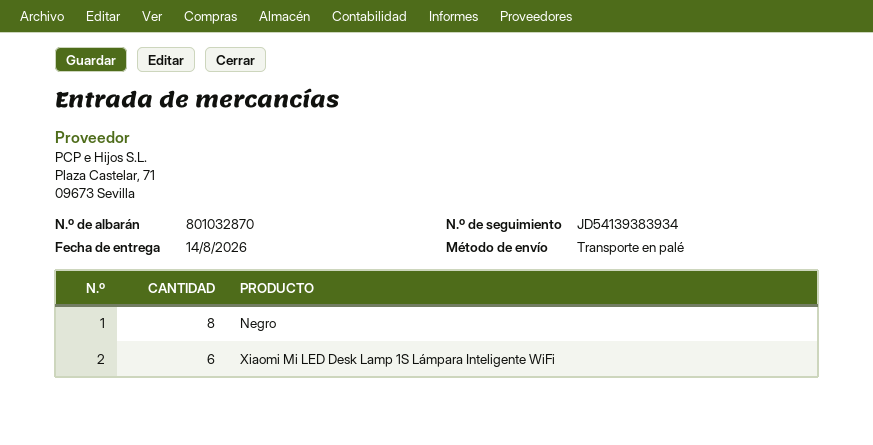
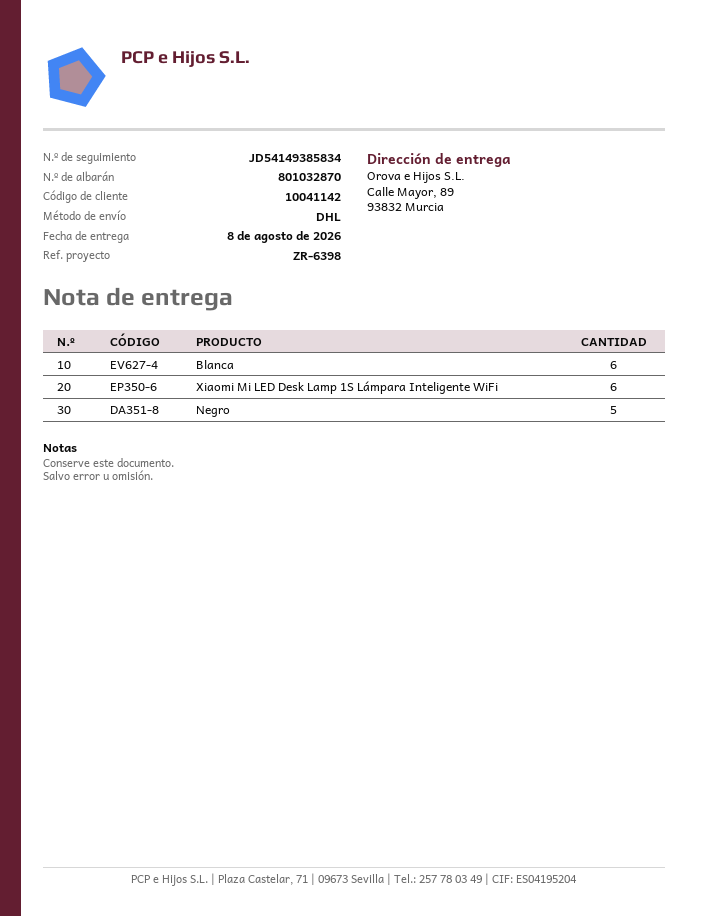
delivery date: 2026-08-14 -> 2026-08-08
shipping method: pallet freight -> DHL
tracking number: JD54139383934 -> JD54149385834
Negro: 8 -> 5
Blanca: none -> 6

